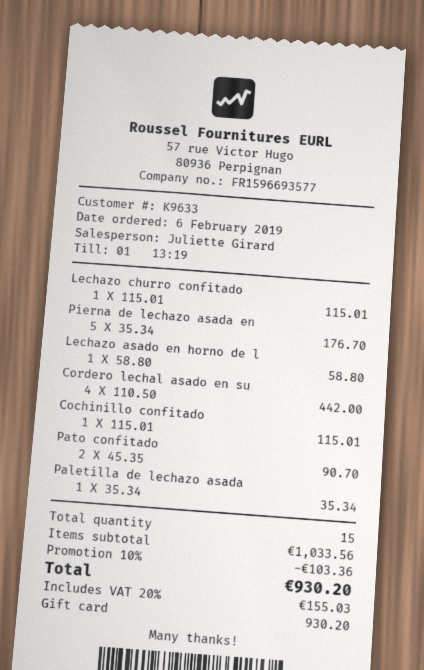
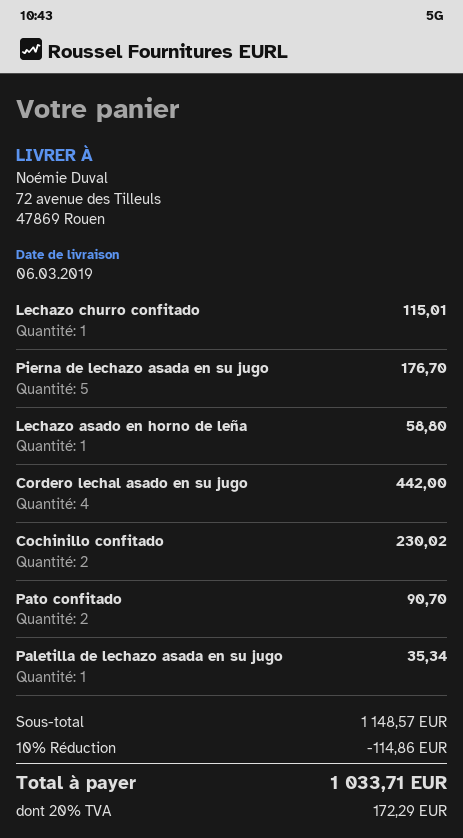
Cochinillo confitado: 1 for 115.01 -> 2 for 230.02
subtotal: 1033.56 -> 1148.57
discount: 10% = 103.36 -> 10% = 114.86
tax: 20% = 155.03 -> 20% = 172.29
total: 930.20 -> 1033.71

